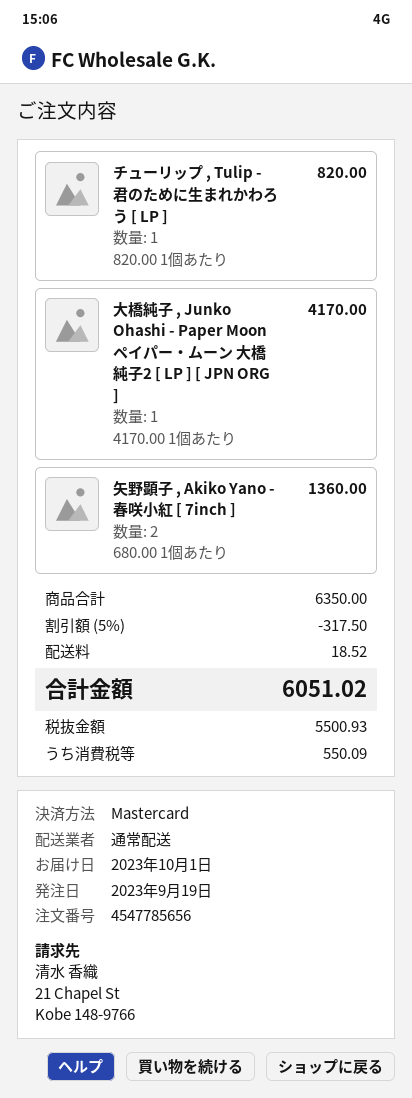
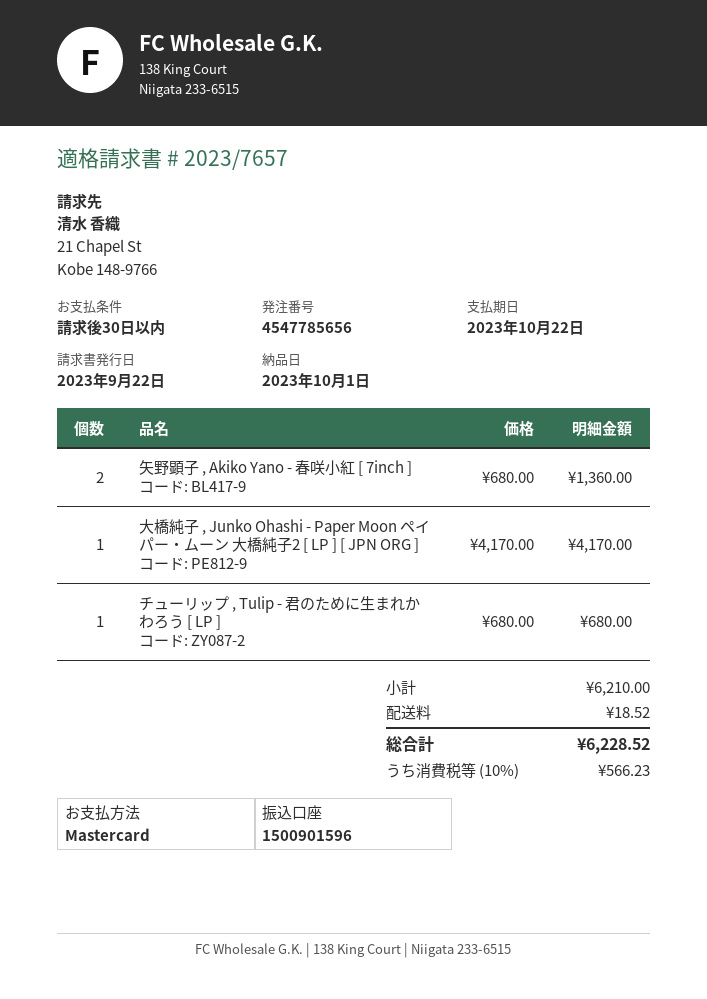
チューリップ , Tulip - 君のために生まれかわろう [ LP ]: 1 x 820.00 = 820.00 -> 1 x 680.00 = 680.00
subtotal: 6350.00 -> 6210.00
discount: 5% = 317.50 -> none
tax: 550.09 -> 566.23
total: 6051.02 -> 6228.52

